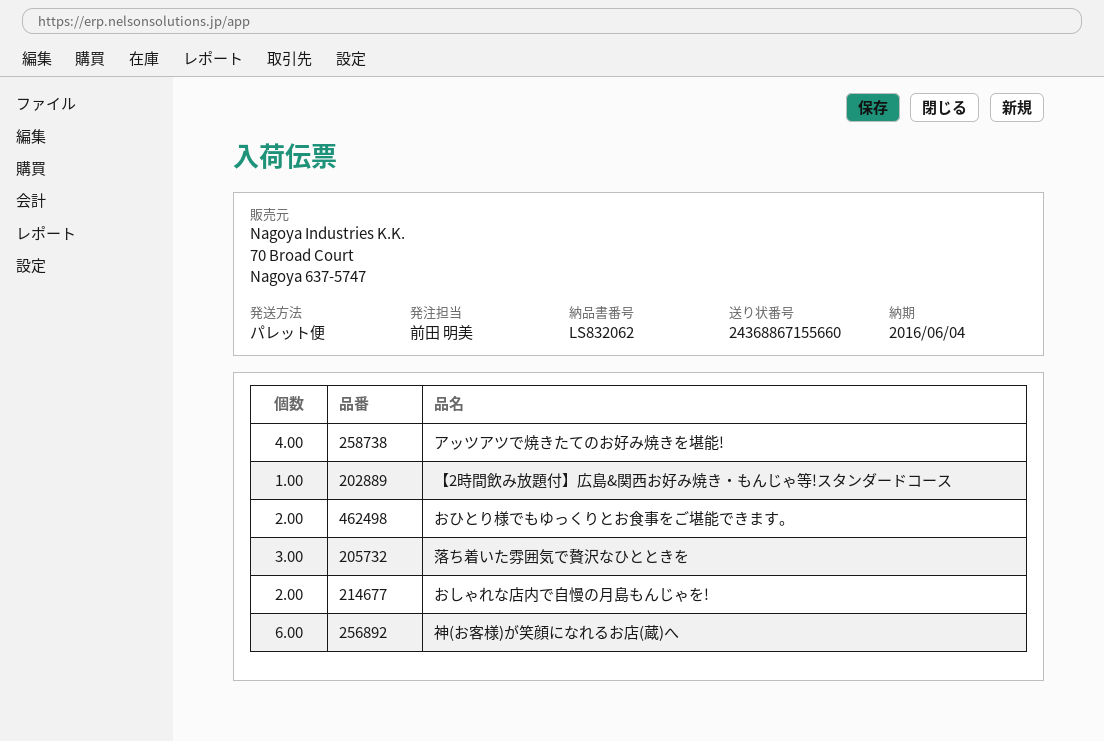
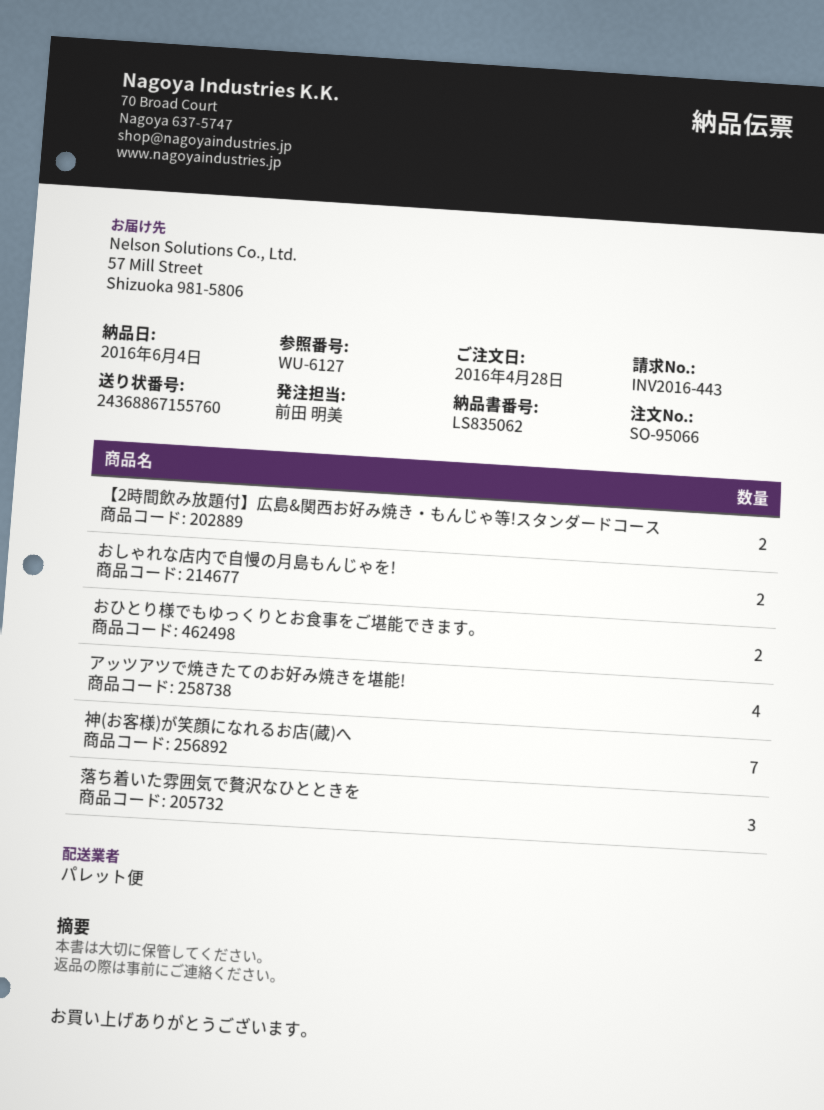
delivery note number: LS832062 -> LS835062
tracking number: 24368867155660 -> 24368867155760
【2時間飲み放題付】広島&関西お好み焼き・もんじゃ等!スタンダードコース: 1 -> 2
神(お客様)が笑顔になれるお店(蔵)へ: 6 -> 7

